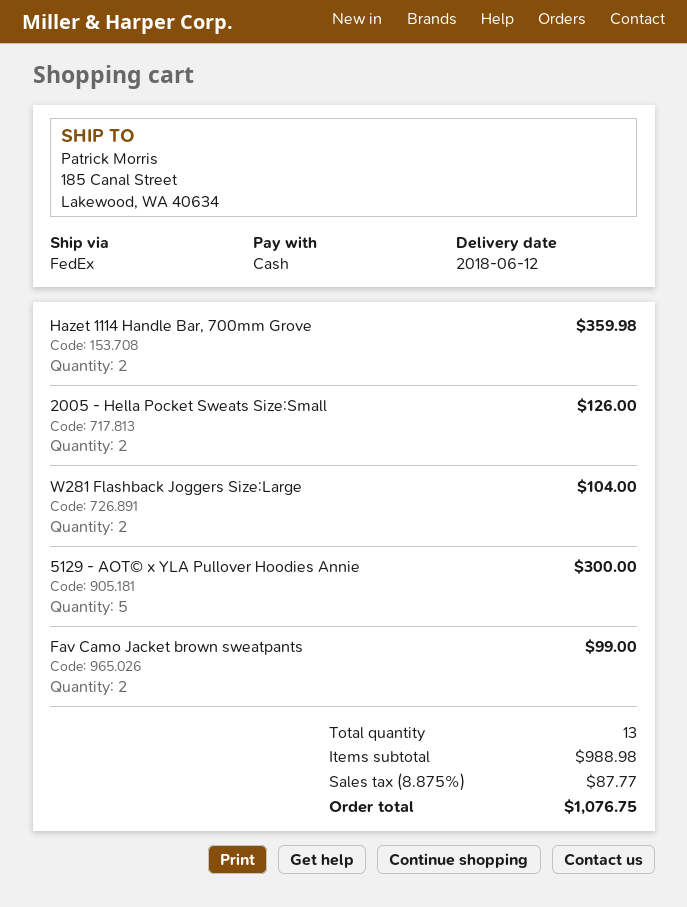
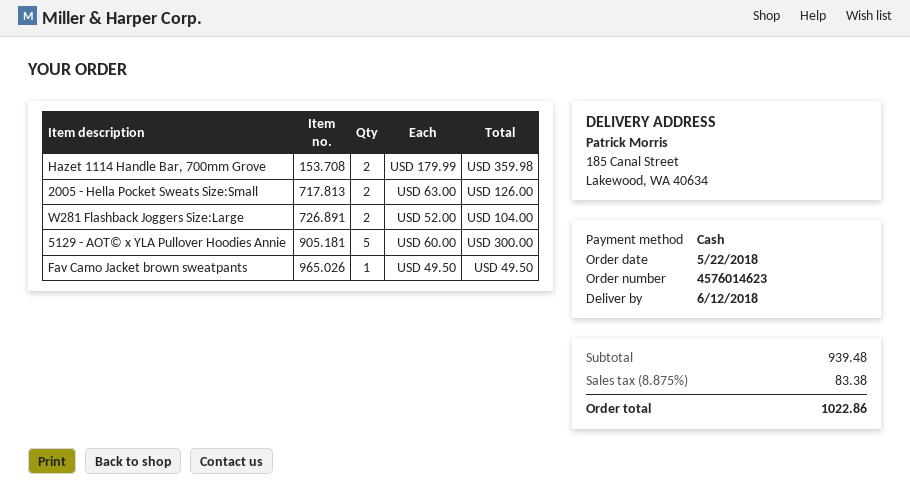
Fav Camo Jacket brown sweatpants: 2 for 99.00 -> 1 for 49.50
subtotal: 988.98 -> 939.48
tax: 8.875% = 87.77 -> 8.875% = 83.38
total: 1076.75 -> 1022.86

